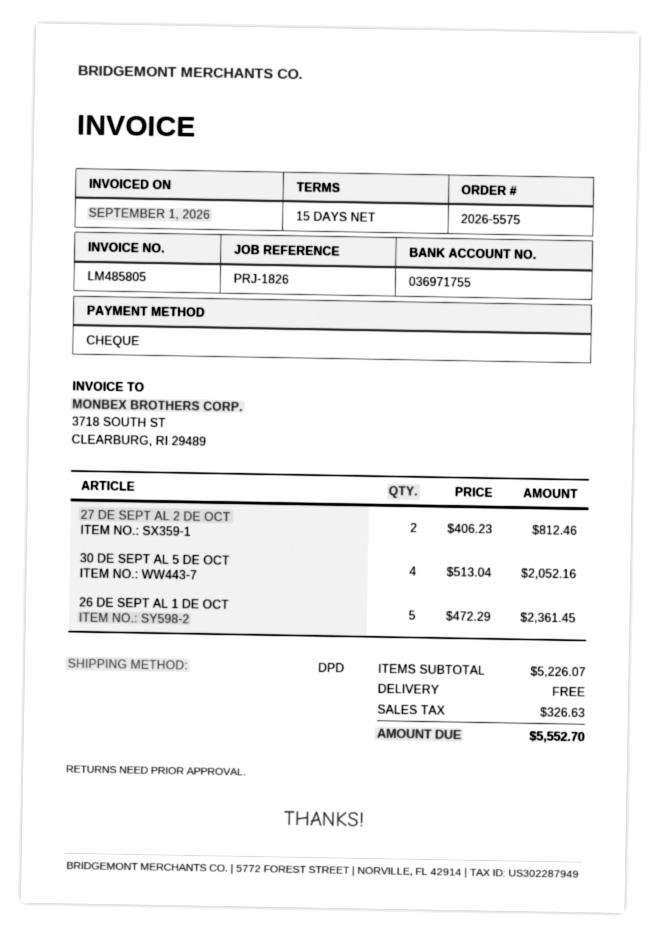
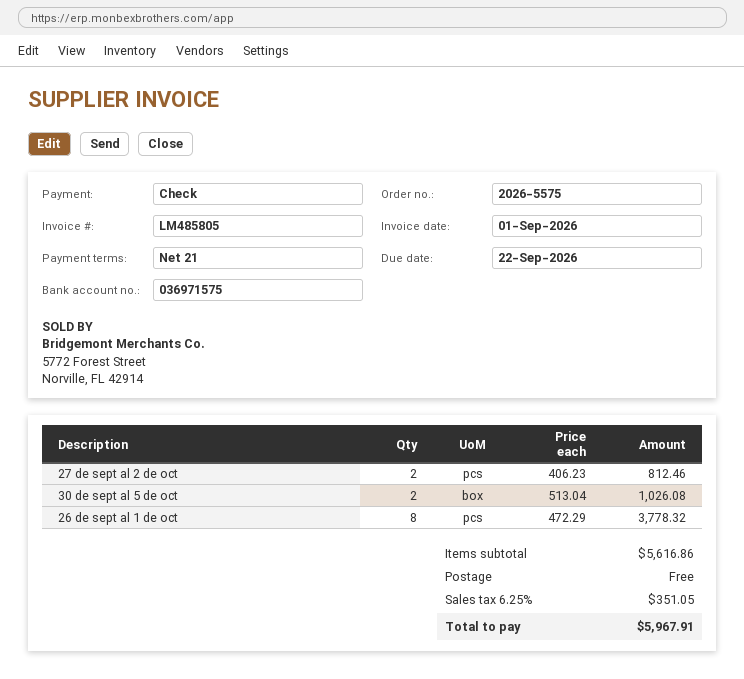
payment terms: 15 days -> 21 days
bank account: 036971755 -> 036971575
30 DE SEPT AL 5 DE OCT: 4 x 513.04 = 2052.16 -> 2 x 513.04 = 1026.08
26 DE SEPT AL 1 DE OCT: 5 x 472.29 = 2361.45 -> 8 x 472.29 = 3778.32
subtotal: 5226.07 -> 5616.86
tax: 326.63 -> 351.05
total: 5552.70 -> 5967.91

